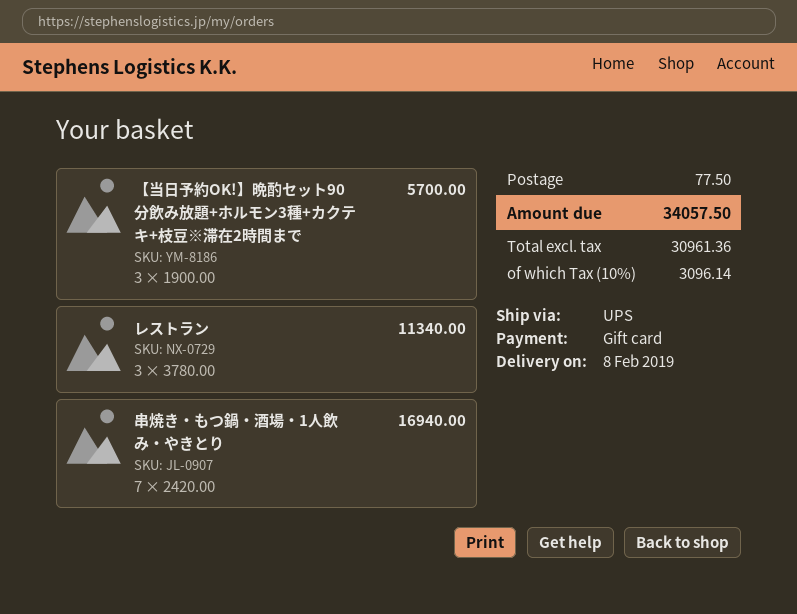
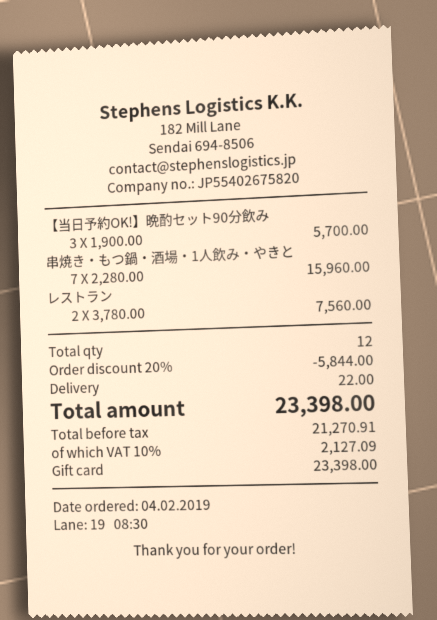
レストラン: 3 x 3780.00 = 11340.00 -> 2 x 3780.00 = 7560.00
串焼き・もつ鍋・酒場・1人飲み・やきとり: 7 x 2420.00 = 16940.00 -> 7 x 2280.00 = 15960.00
discount: none -> 20% = 5844.00
shipping: 77.50 -> 22.00
net: 30961.36 -> 21270.91
tax: 10% = 3096.14 -> 10% = 2127.09
total: 34057.50 -> 23398.00

